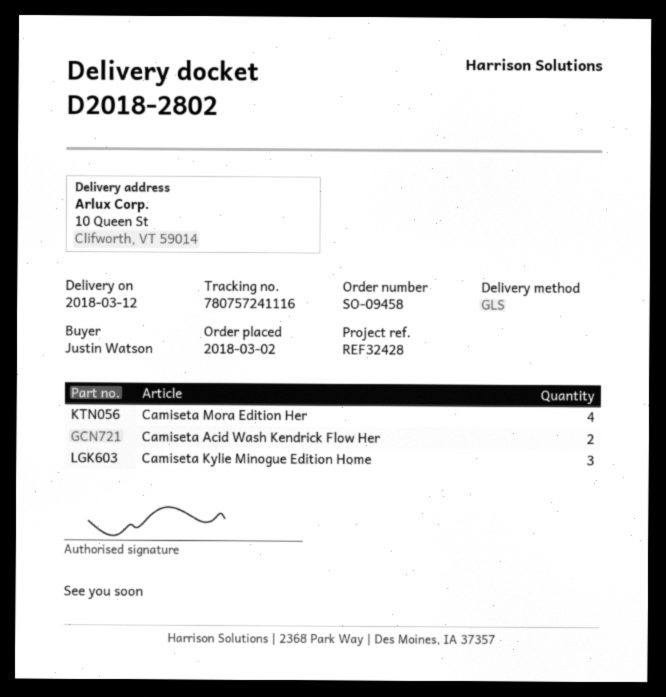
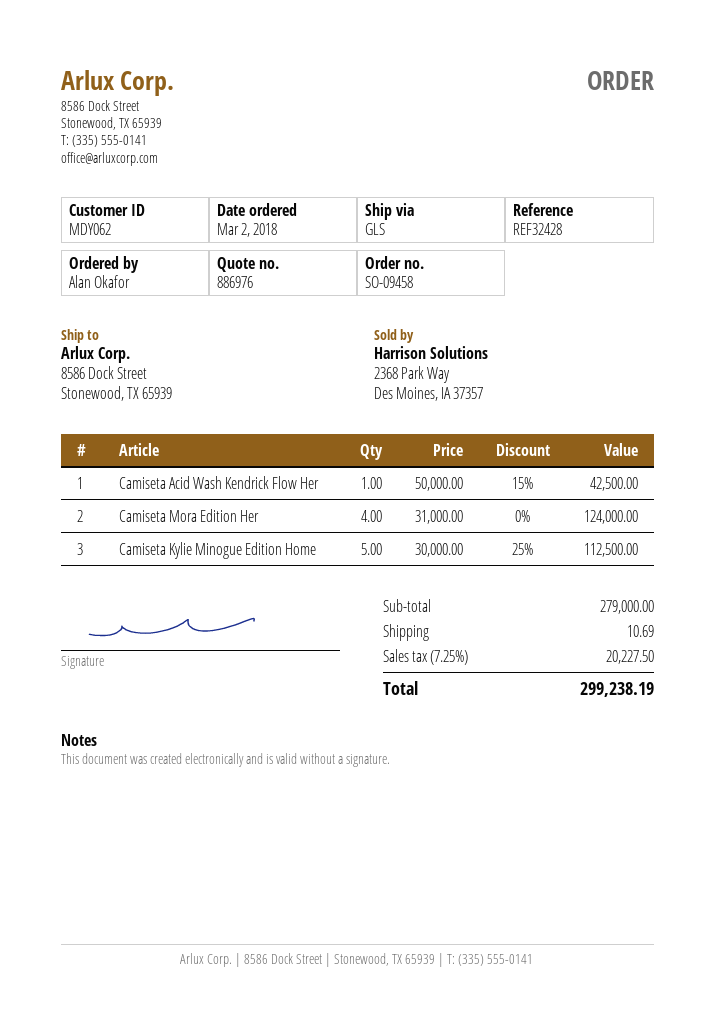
ordered by: Justin Watson -> Alan Okafor
ship to: 10 Queen St, Clifworth, VT 59014 -> 8586 Dock Street, Stonewood, TX 65939
Camiseta Acid Wash Kendrick Flow Her: 2 -> 1
Camiseta Kylie Minogue Edition Home: 3 -> 5

